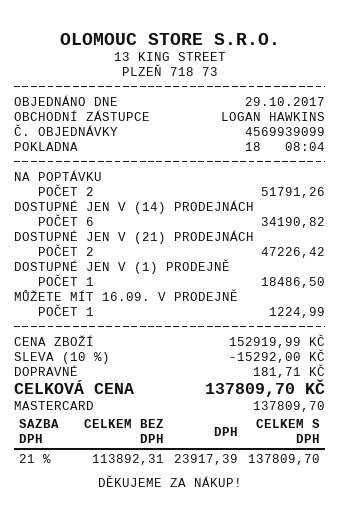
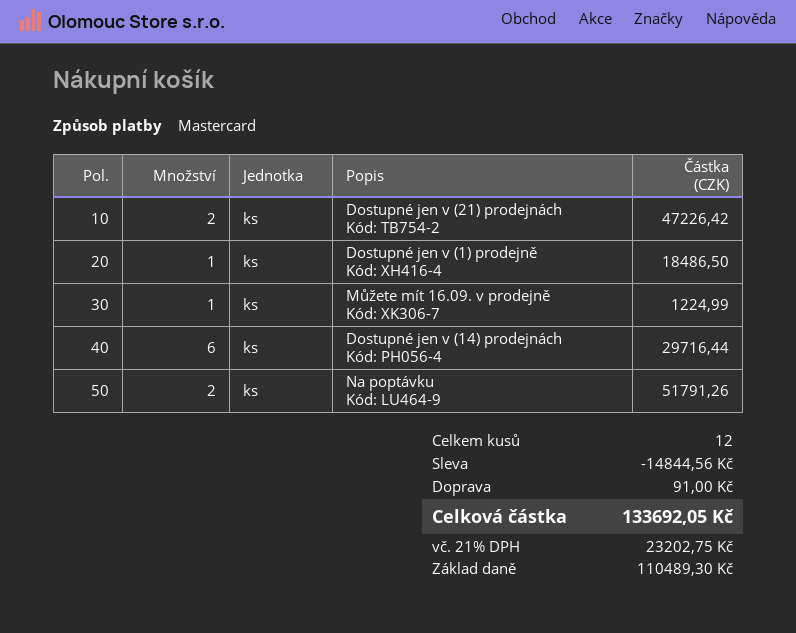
DOSTUPNÉ JEN V (14) PRODEJNÁCH: 6 for 34190.82 -> 6 for 29716.44
discount: 15292.00 -> 14844.56
shipping: 181.71 -> 91.00
net: 113892.31 -> 110489.30
tax: 21% = 23917.39 -> 21% = 23202.75
total: 137809.70 -> 133692.05

